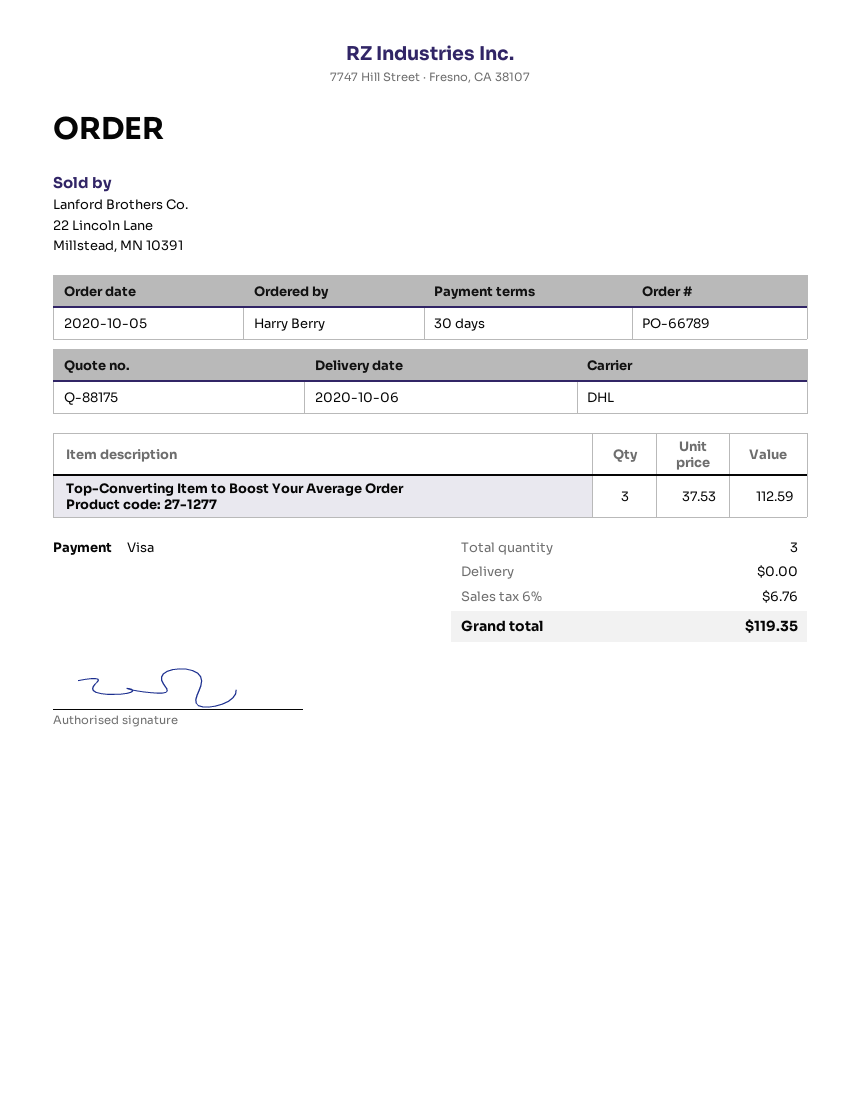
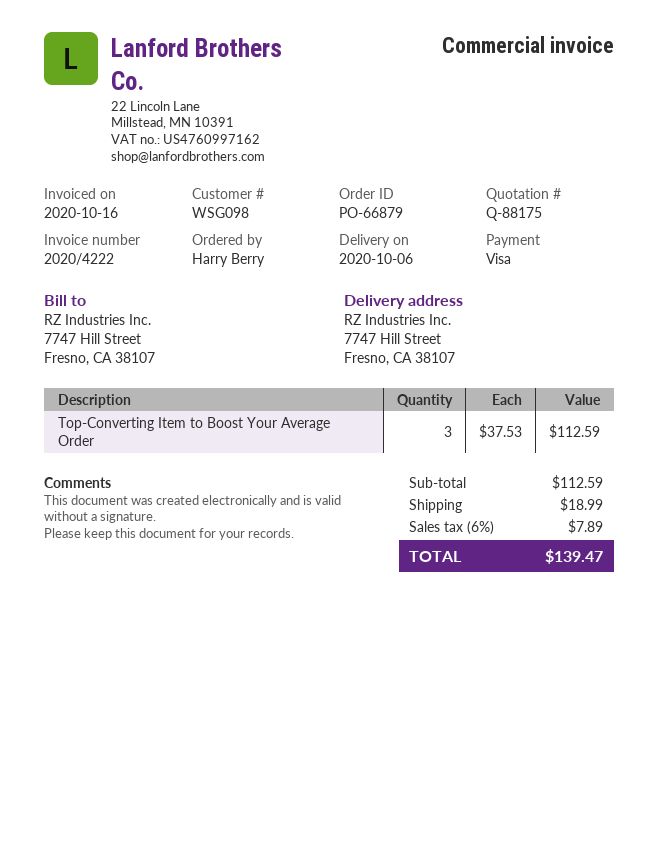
order number: PO-66789 -> PO-66879
shipping: 0.00 -> 18.99
tax: 6% = 6.76 -> 6% = 7.89
total: 119.35 -> 139.47

